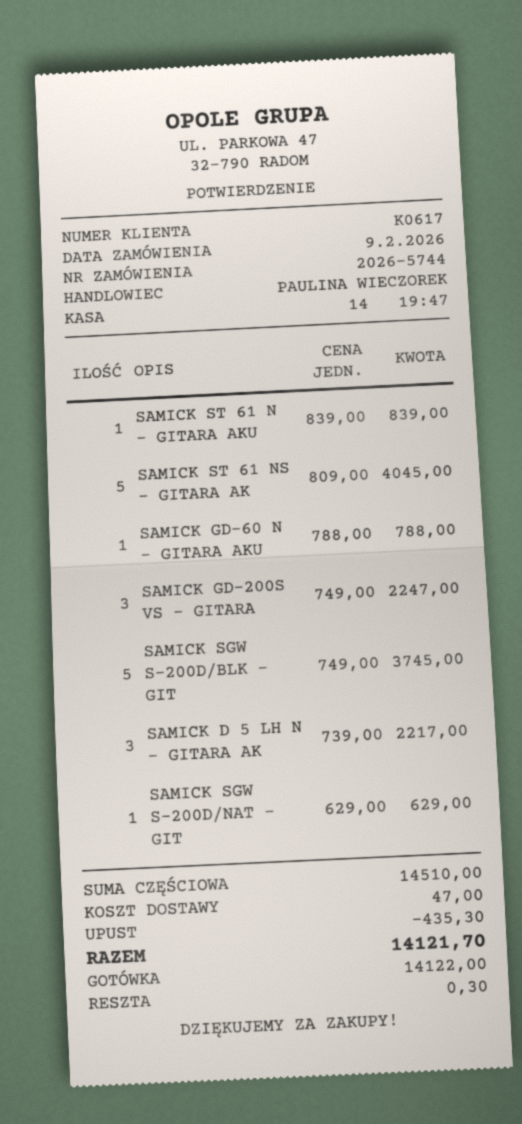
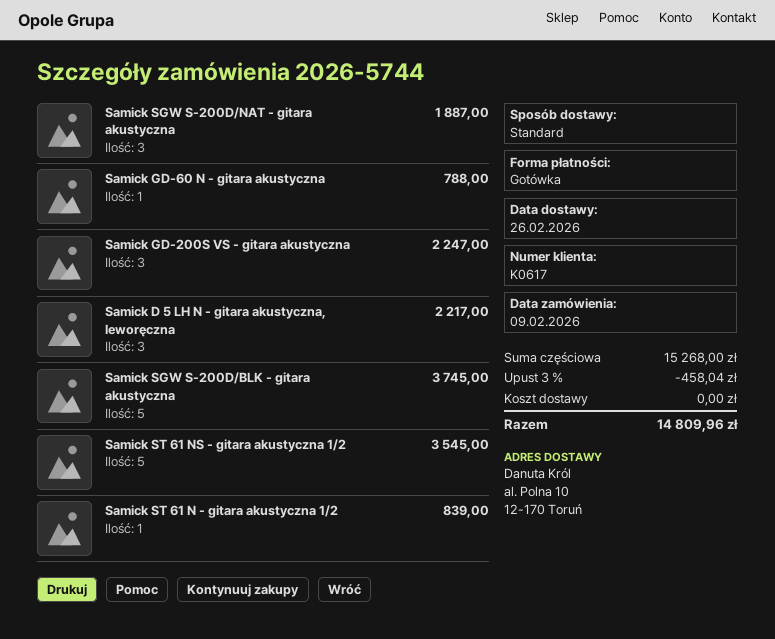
SAMICK ST 61 NS - GITARA AK: 5 for 4045.00 -> 5 for 3545.00
SAMICK SGW S-200D/NAT - GIT: 1 for 629.00 -> 3 for 1887.00
subtotal: 14510.00 -> 15268.00
discount: 435.30 -> 458.04
shipping: 47.00 -> 0.00
total: 14121.70 -> 14809.96

